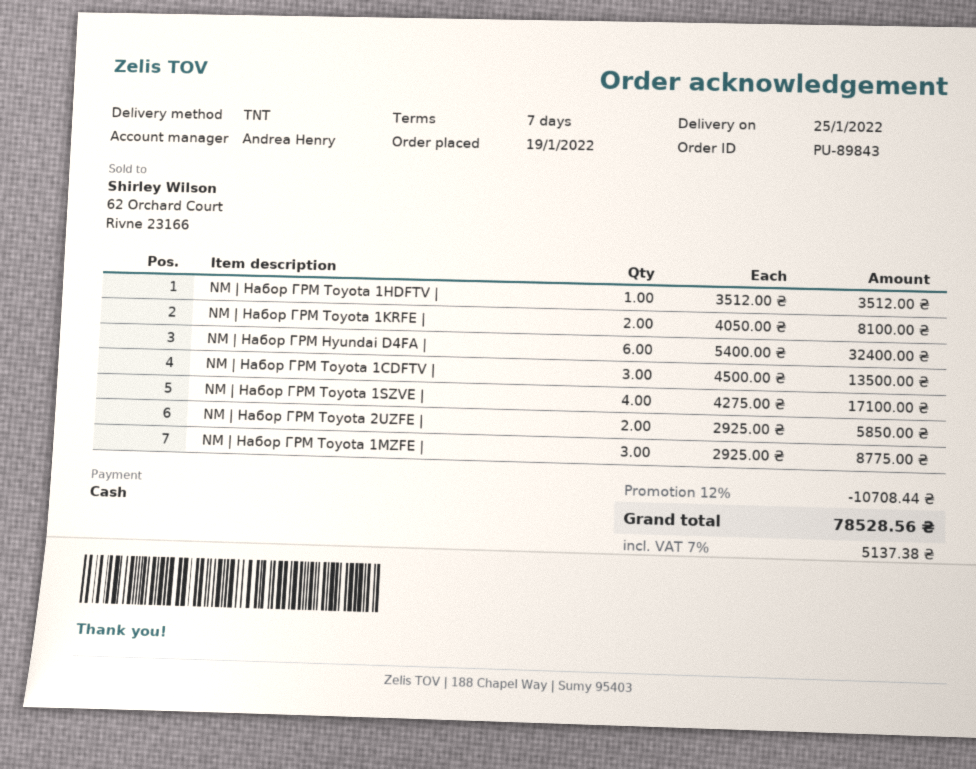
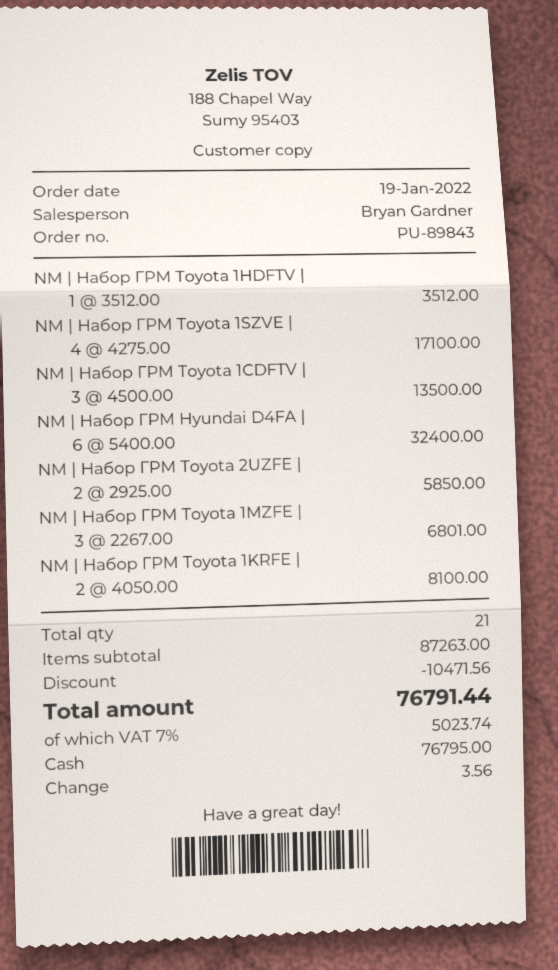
sales rep: Andrea Henry -> Bryan Gardner
NM | Набор ГРМ Toyota 1MZFE |: 3 x 2925.00 = 8775.00 -> 3 x 2267.00 = 6801.00
discount: 10708.44 -> 10471.56
tax: 7% = 5137.38 -> 7% = 5023.74
total: 78528.56 -> 76791.44

